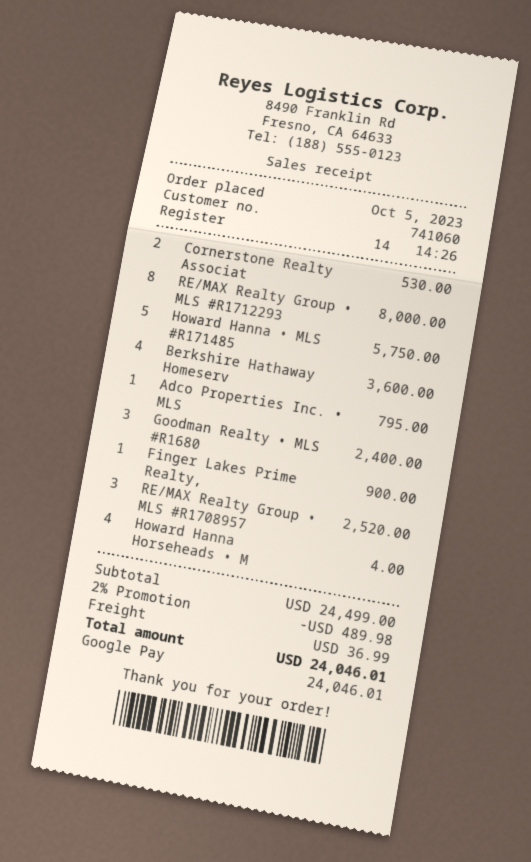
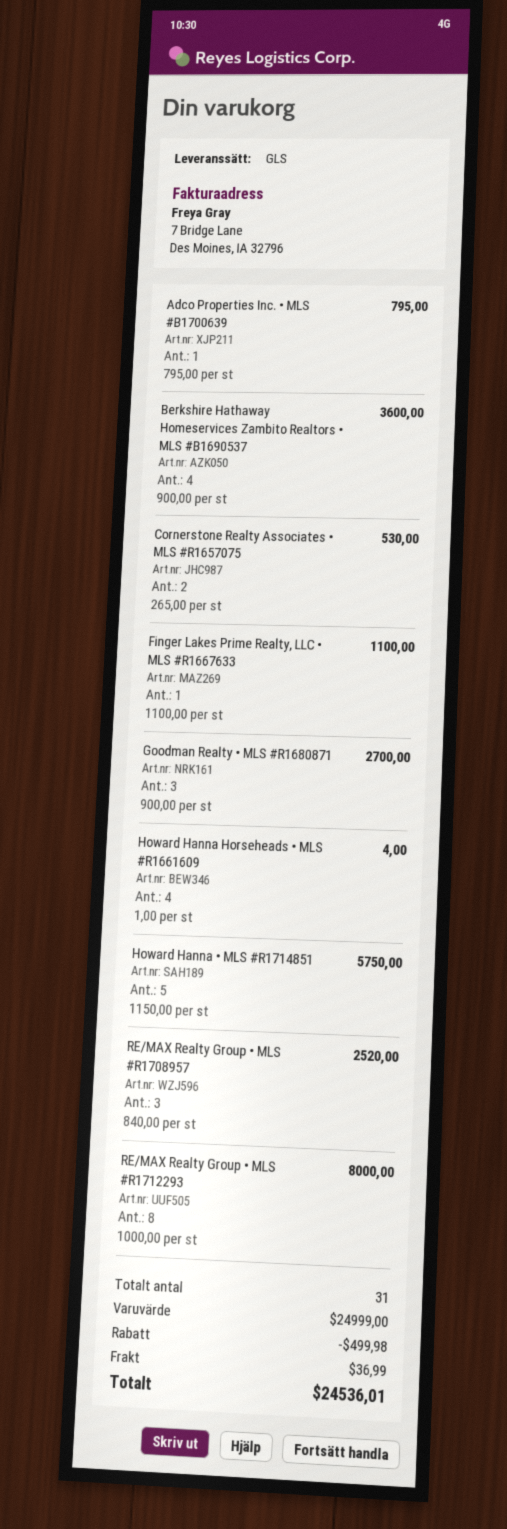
Goodman Realty • MLS #R1680: 3 for 2400.00 -> 3 for 2700.00
Finger Lakes Prime Realty,: 1 for 900.00 -> 1 for 1100.00
subtotal: 24499.00 -> 24999.00
discount: 489.98 -> 499.98
total: 24046.01 -> 24536.01

